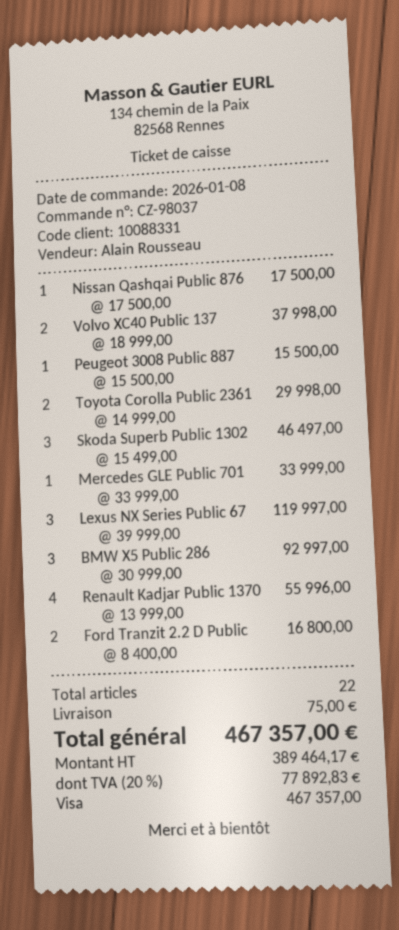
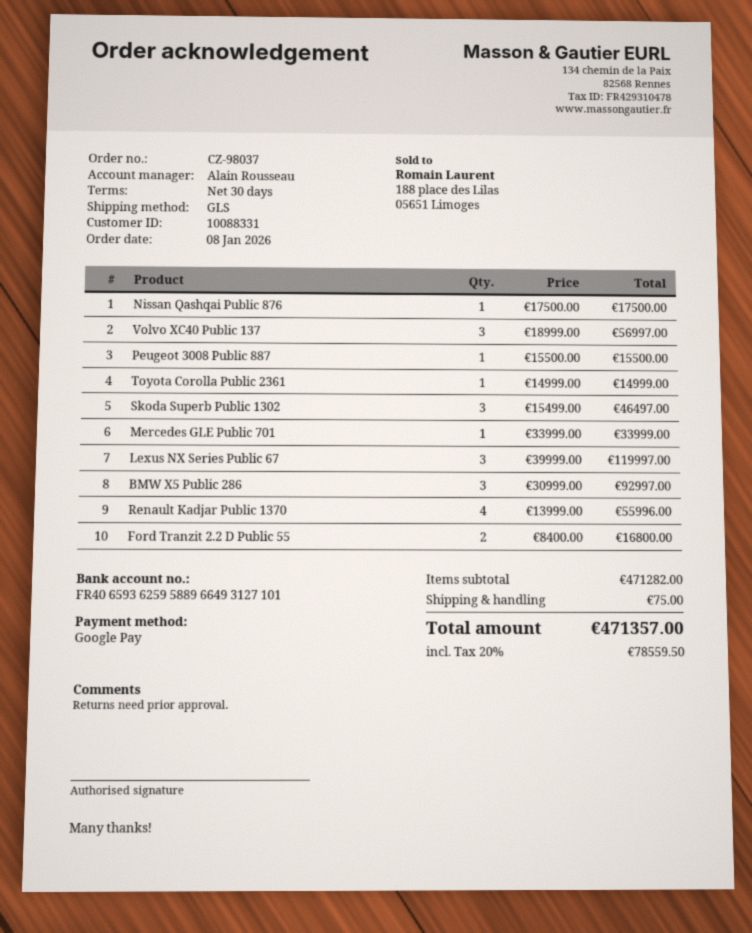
payment method: Visa -> Google Pay
Volvo XC40 Public 137: 2 x 18999.00 = 37998.00 -> 3 x 18999.00 = 56997.00
Toyota Corolla Public 2361: 2 x 14999.00 = 29998.00 -> 1 x 14999.00 = 14999.00
tax: 20% = 77892.83 -> 20% = 78559.50
total: 467357.00 -> 471357.00

